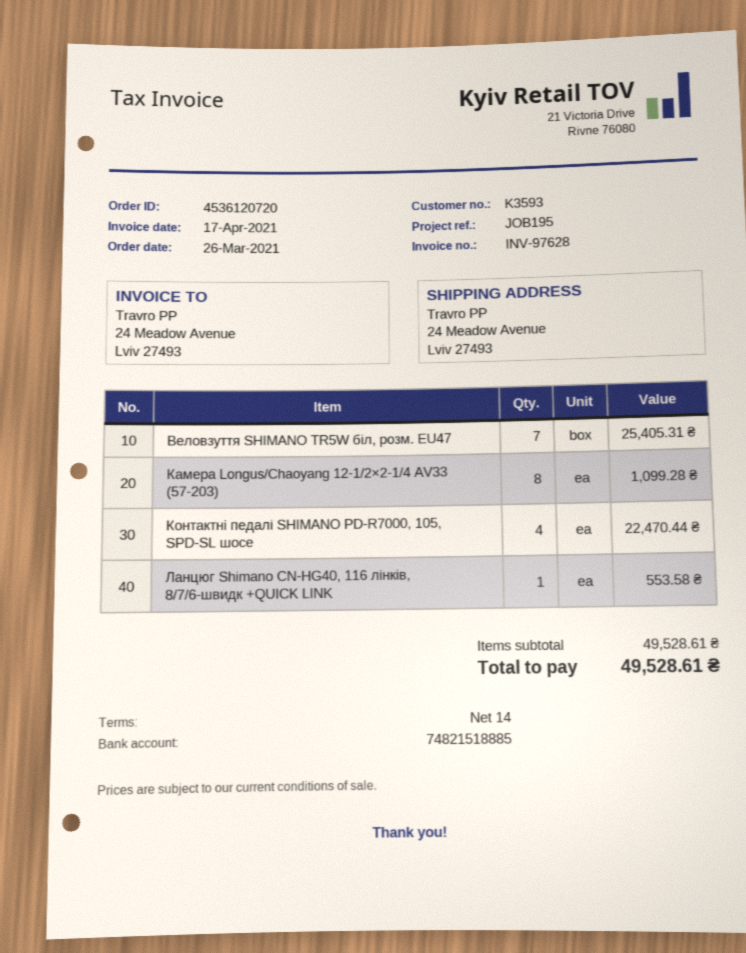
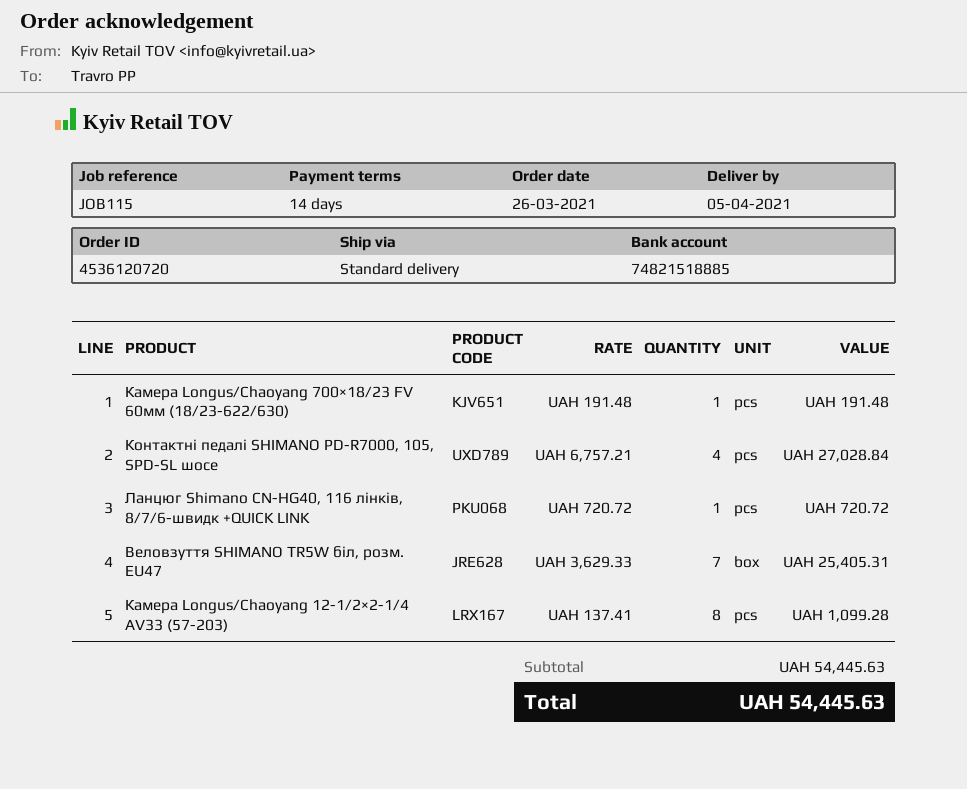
reference: JOB195 -> JOB115
Контактні педалі SHIMANO PD-R7000, 105, SPD-SL шосе: 4 for 22470.44 -> 4 for 27028.84
Ланцюг Shimano CN-HG40, 116 лінків, 8/7/6-швидк +QUICK LINK: 1 for 553.58 -> 1 for 720.72
Камера Longus/Chaoyang 700×18/23 FV 60мм (18/23-622/630): none -> 1 for 191.48
subtotal: 49528.61 -> 54445.63
total: 49528.61 -> 54445.63

